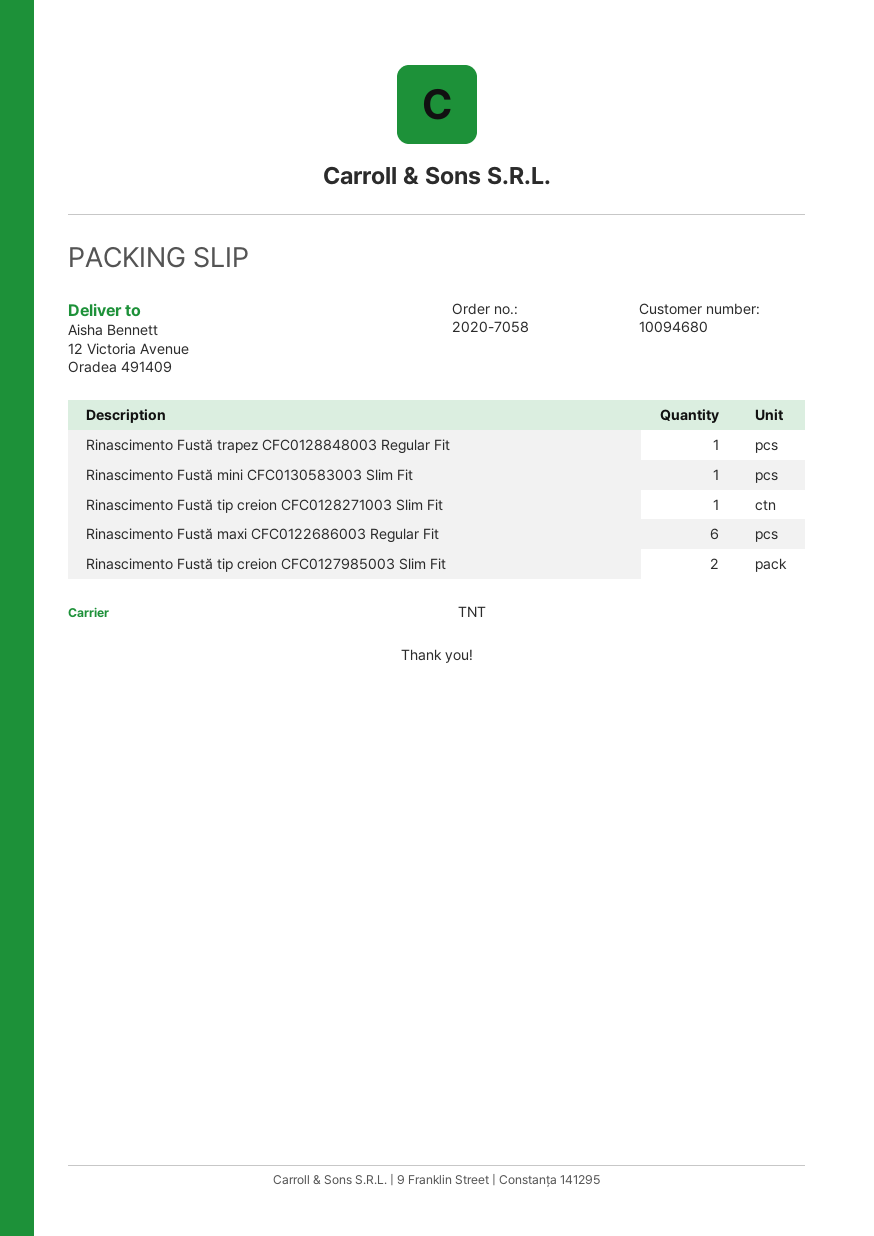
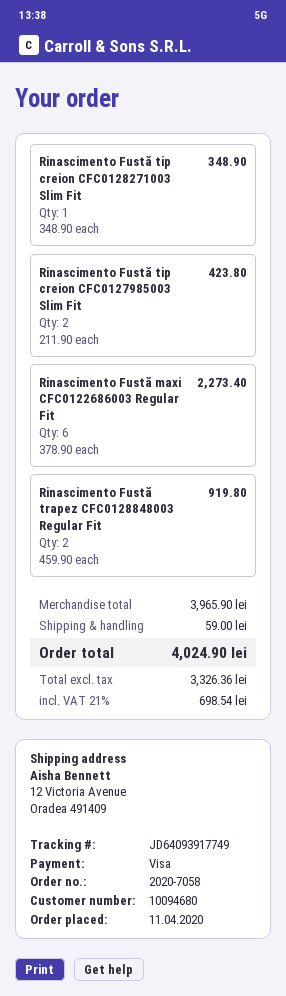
Rinascimento Fustă trapez CFC0128848003 Regular Fit: 1 -> 2
Rinascimento Fustă mini CFC0130583003 Slim Fit: 1 -> none

